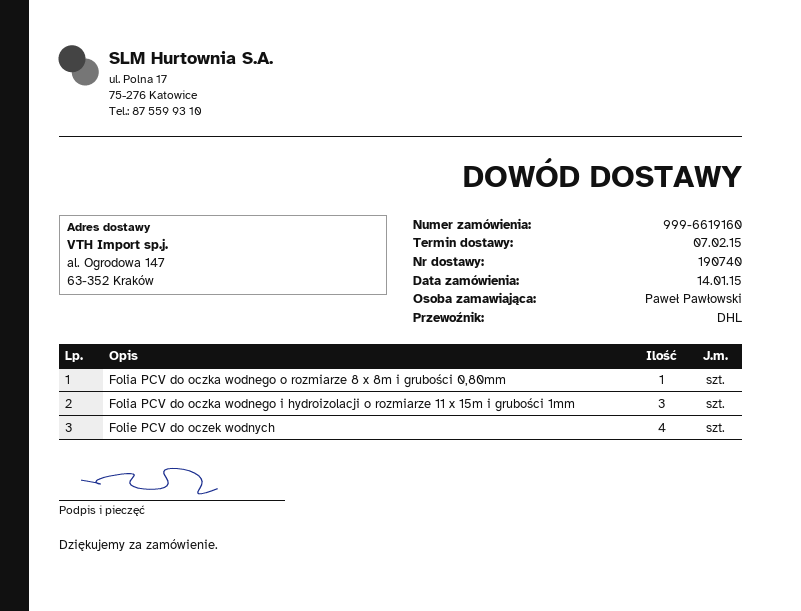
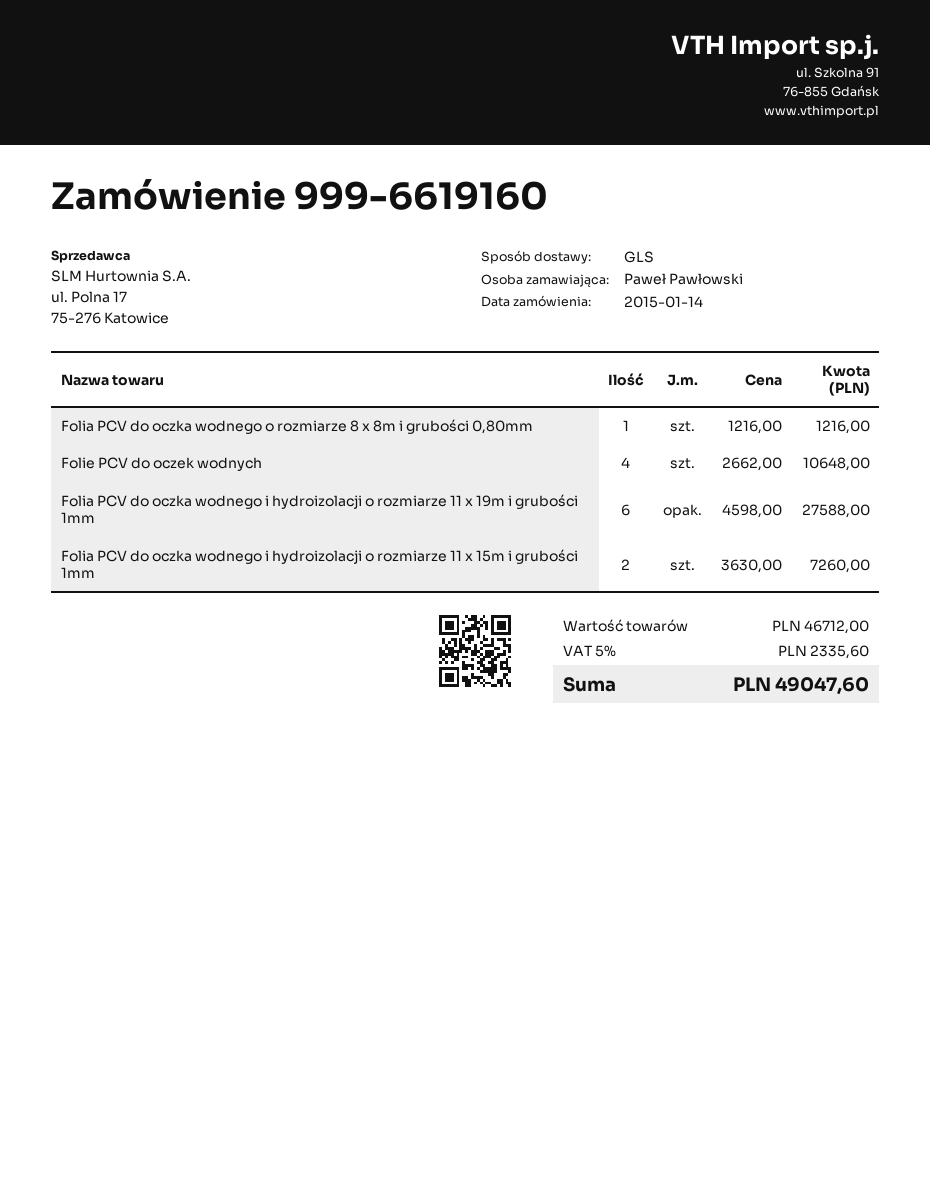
shipping method: DHL -> GLS
Folia PCV do oczka wodnego i hydroizolacji o rozmiarze 11 x 15m i grubości 1mm: 3 -> 2
Folia PCV do oczka wodnego i hydroizolacji o rozmiarze 11 x 19m i grubości 1mm: none -> 6

